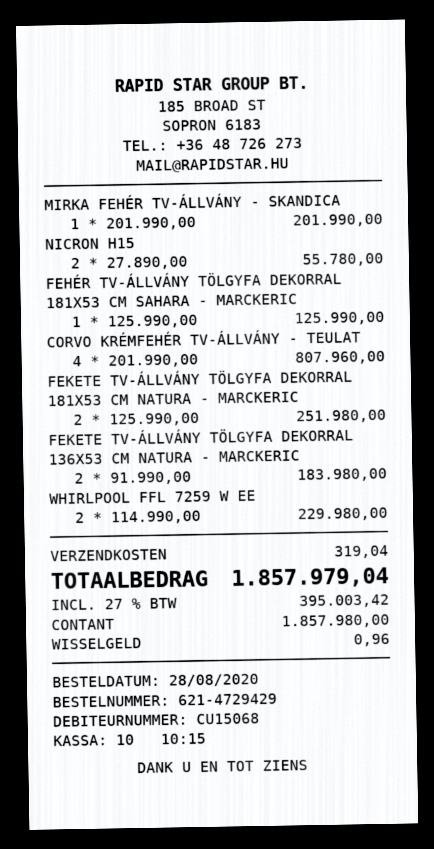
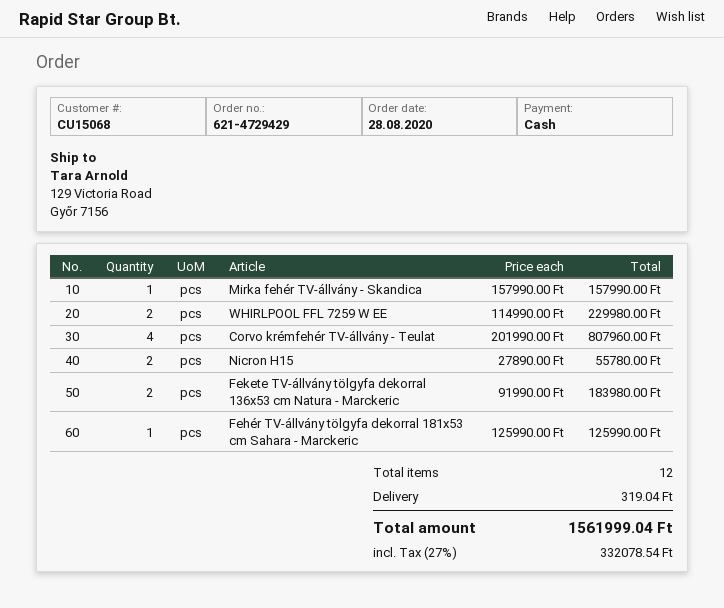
MIRKA FEHÉR TV-ÁLLVÁNY - SKANDICA: 1 x 201990.00 = 201990.00 -> 1 x 157990.00 = 157990.00
FEKETE TV-ÁLLVÁNY TÖLGYFA DEKORRAL 181X53 CM NATURA - MARCKERIC: 2 x 125990.00 = 251980.00 -> none
tax: 27% = 395003.42 -> 27% = 332078.54
total: 1857979.04 -> 1561999.04

